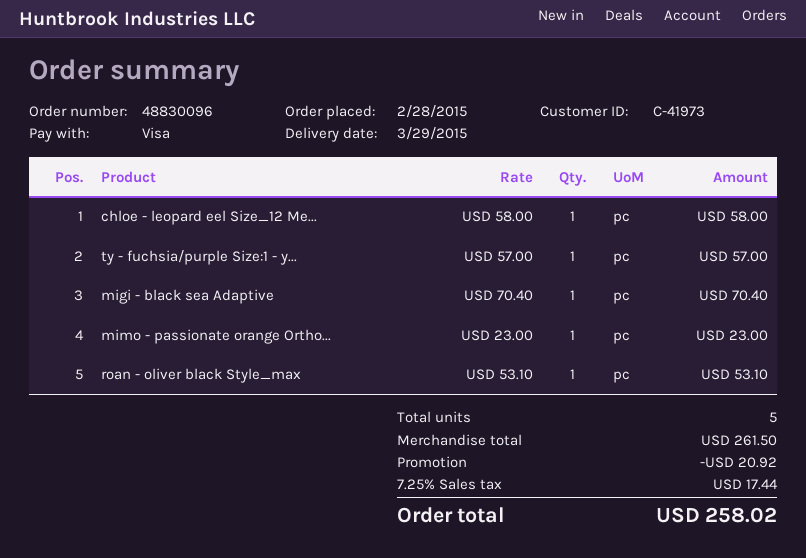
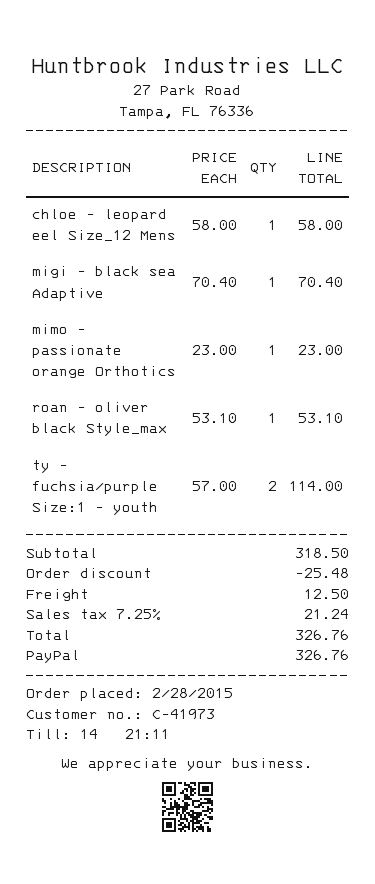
payment method: Visa -> PayPal
ty - fuchsia/purple Size:1 - y...: 1 x 57.00 = 57.00 -> 2 x 57.00 = 114.00
subtotal: 261.50 -> 318.50
discount: 20.92 -> 25.48
shipping: none -> 12.50
tax: 7.25% = 17.44 -> 7.25% = 21.24
total: 258.02 -> 326.76

